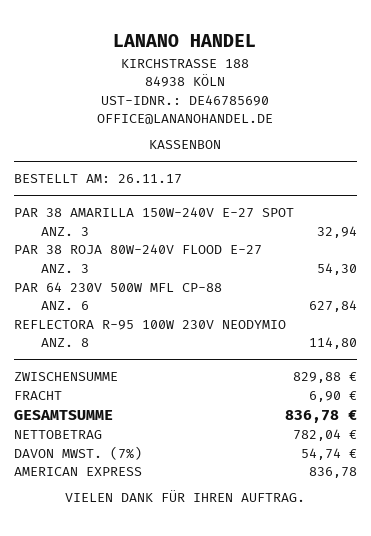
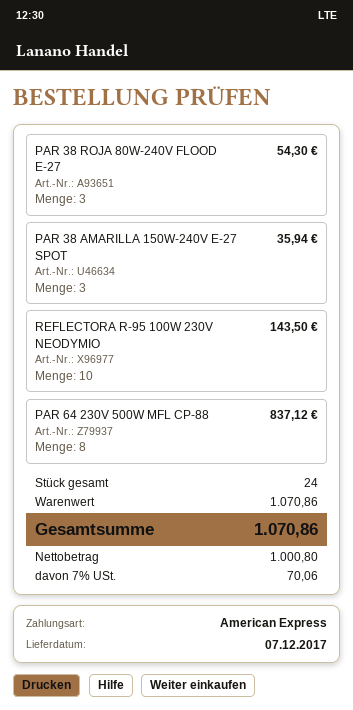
PAR 38 AMARILLA 150W-240V E-27 SPOT: 3 for 32.94 -> 3 for 35.94
PAR 64 230V 500W MFL CP-88: 6 for 627.84 -> 8 for 837.12
REFLECTORA R-95 100W 230V NEODYMIO: 8 for 114.80 -> 10 for 143.50
subtotal: 829.88 -> 1070.86
shipping: 6.90 -> none
net: 782.04 -> 1000.80
tax: 7% = 54.74 -> 7% = 70.06
total: 836.78 -> 1070.86

